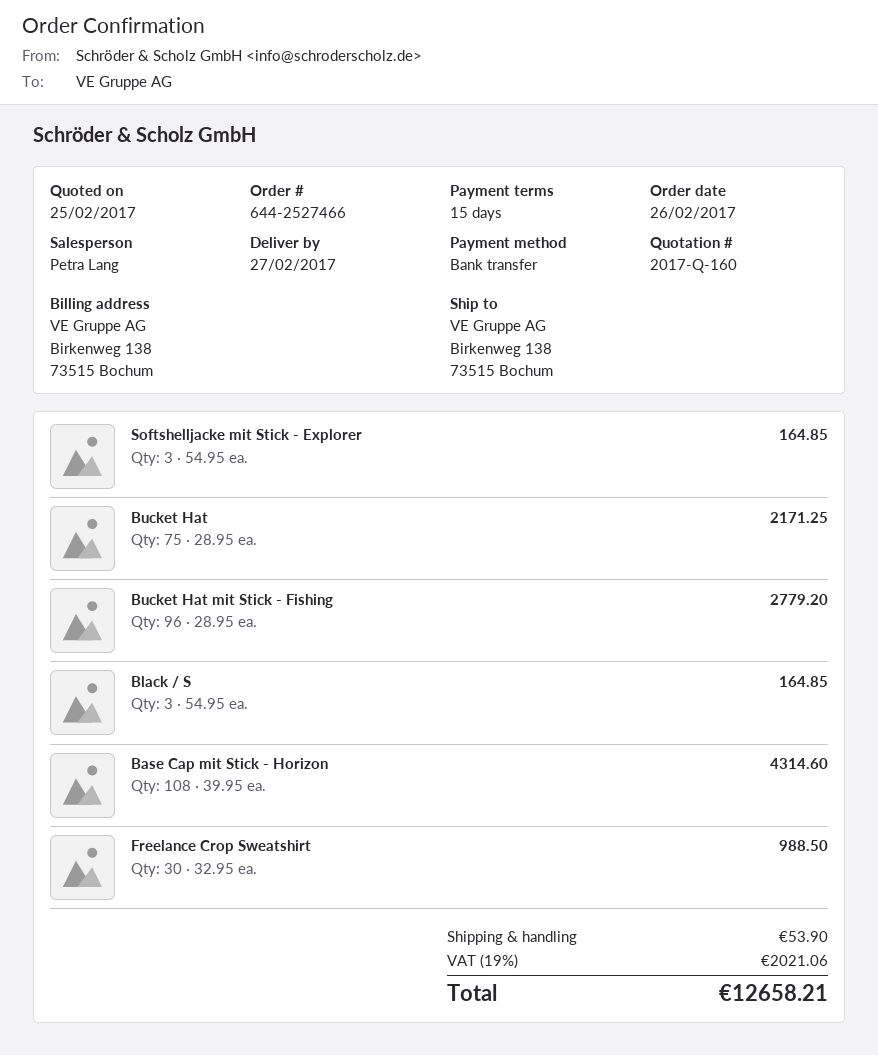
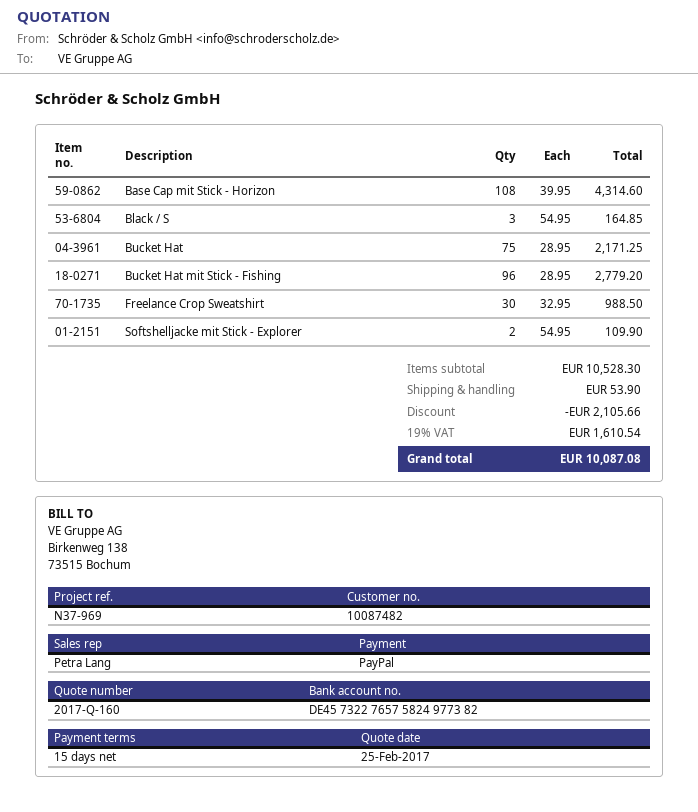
payment method: bank transfer -> PayPal
Softshelljacke mit Stick - Explorer: 3 x 54.95 = 164.85 -> 2 x 54.95 = 109.90
discount: none -> 2105.66
tax: 19% = 2021.06 -> 19% = 1610.54
total: 12658.21 -> 10087.08

